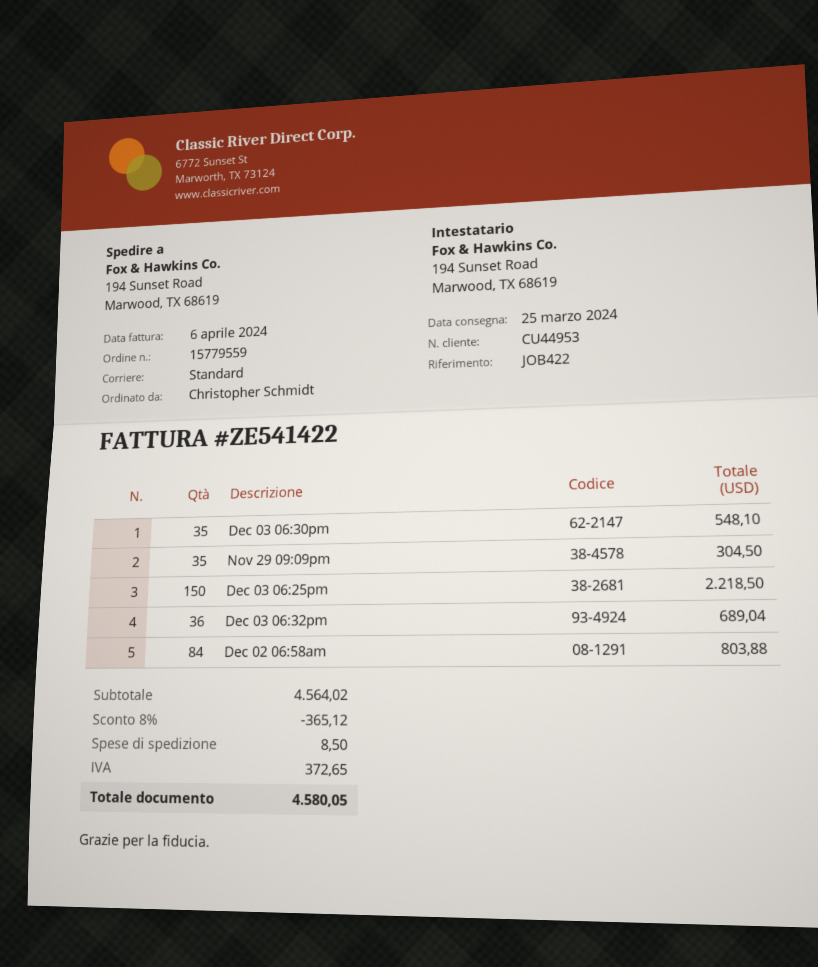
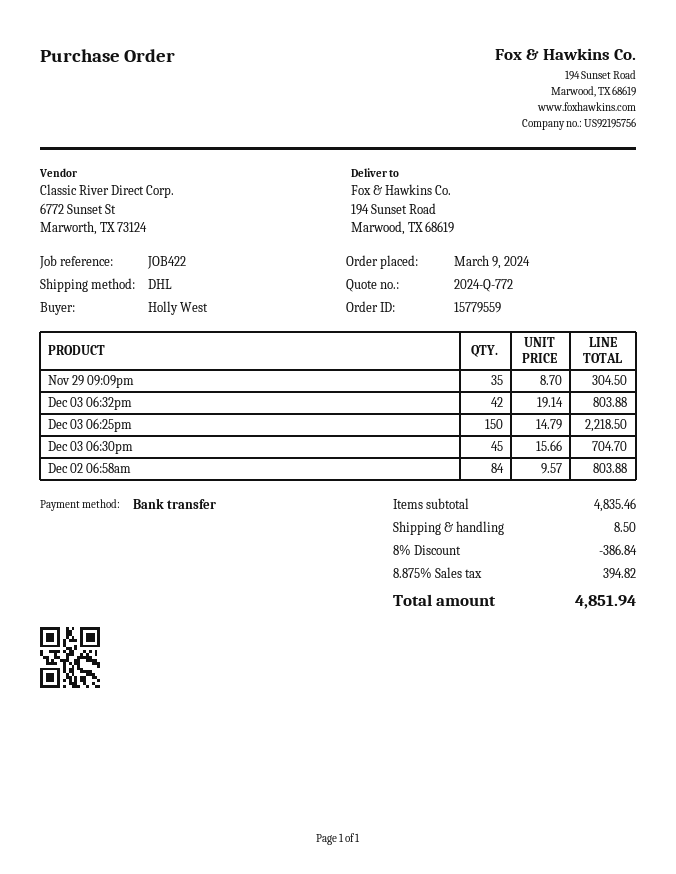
ordered by: Christopher Schmidt -> Holly West
shipping method: standard -> DHL
Dec 03 06:30pm: 35 for 548.10 -> 45 for 704.70
Dec 03 06:32pm: 36 for 689.04 -> 42 for 803.88
subtotal: 4564.02 -> 4835.46
discount: 8% = 365.12 -> 8% = 386.84
tax: 372.65 -> 394.82
total: 4580.05 -> 4851.94

